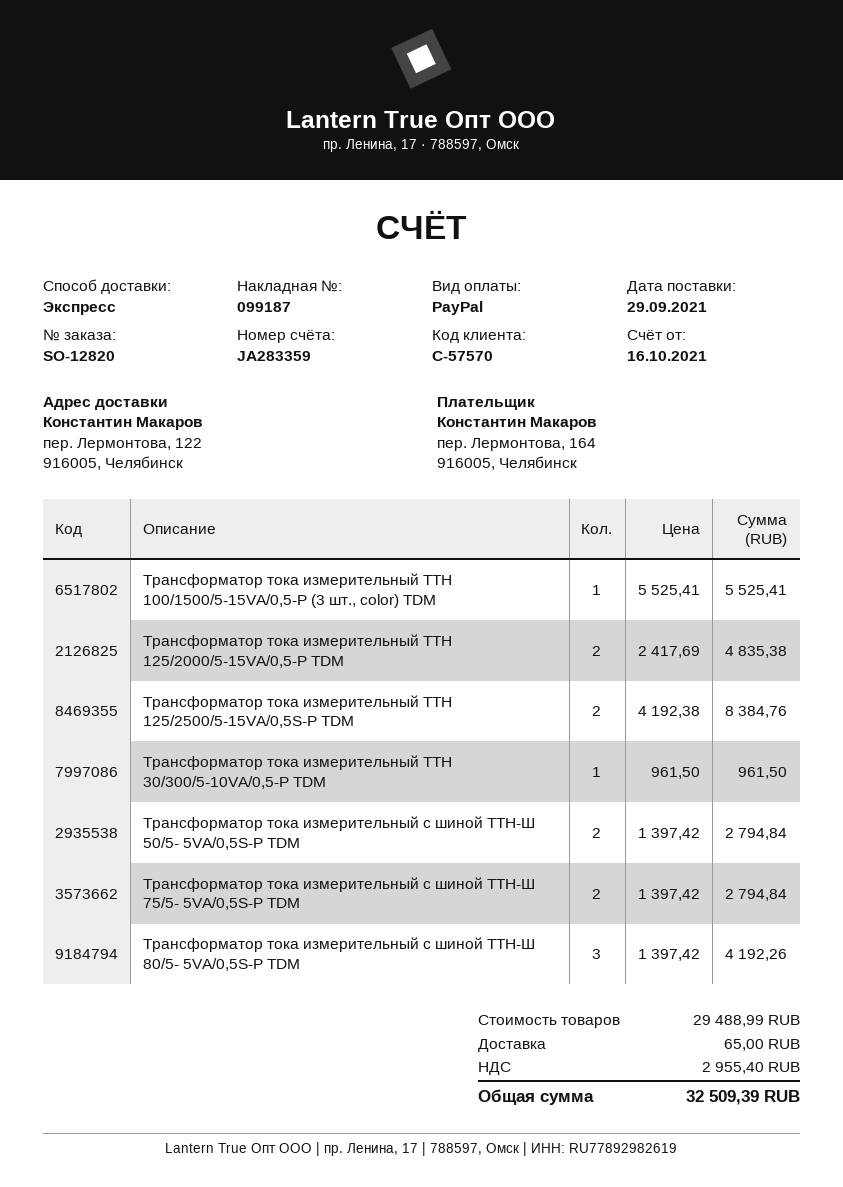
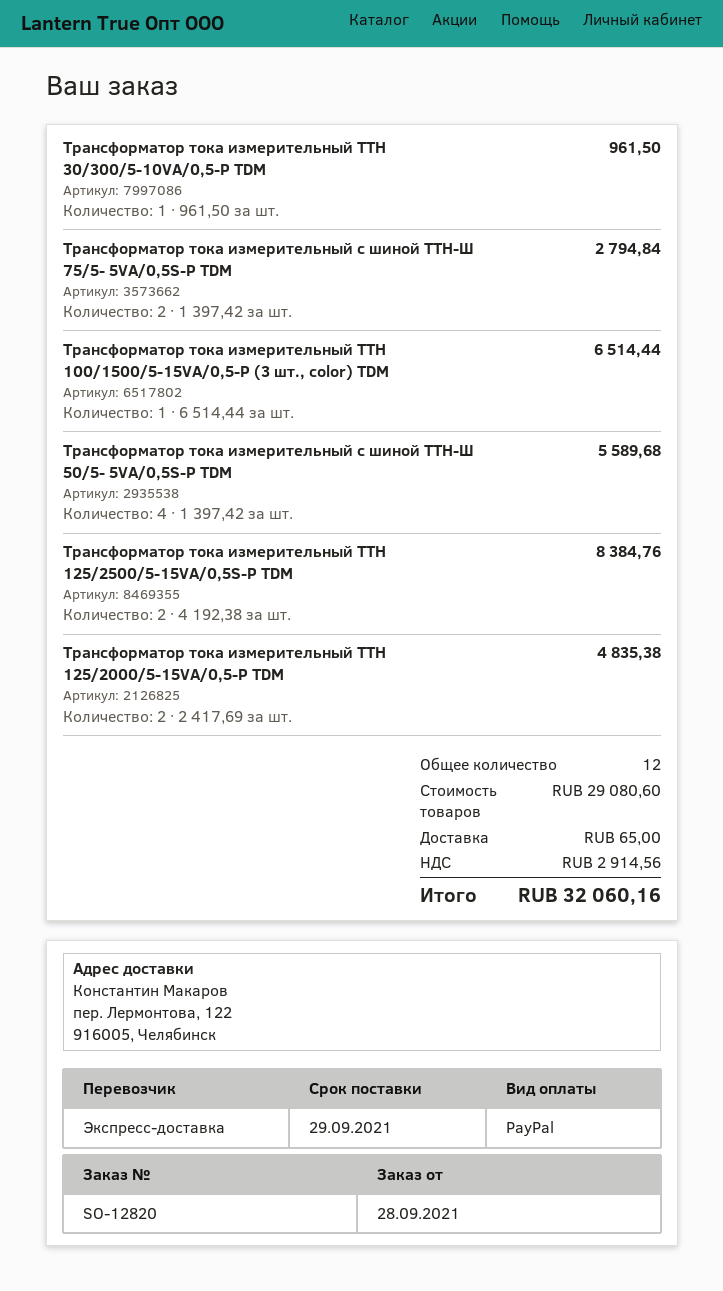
Трансформатор тока измерительный ТТН 100/1500/5-15VA/0,5-Р (3 шт., color) TDM: 1 x 5525.41 = 5525.41 -> 1 x 6514.44 = 6514.44
Трансформатор тока измерительный с шиной ТТН-Ш 50/5- 5VA/0,5S-Р TDM: 2 x 1397.42 = 2794.84 -> 4 x 1397.42 = 5589.68
Трансформатор тока измерительный с шиной ТТН-Ш 80/5- 5VA/0,5S-Р TDM: 3 x 1397.42 = 4192.26 -> none
subtotal: 29488.99 -> 29080.60
tax: 2955.40 -> 2914.56
total: 32509.39 -> 32060.16

